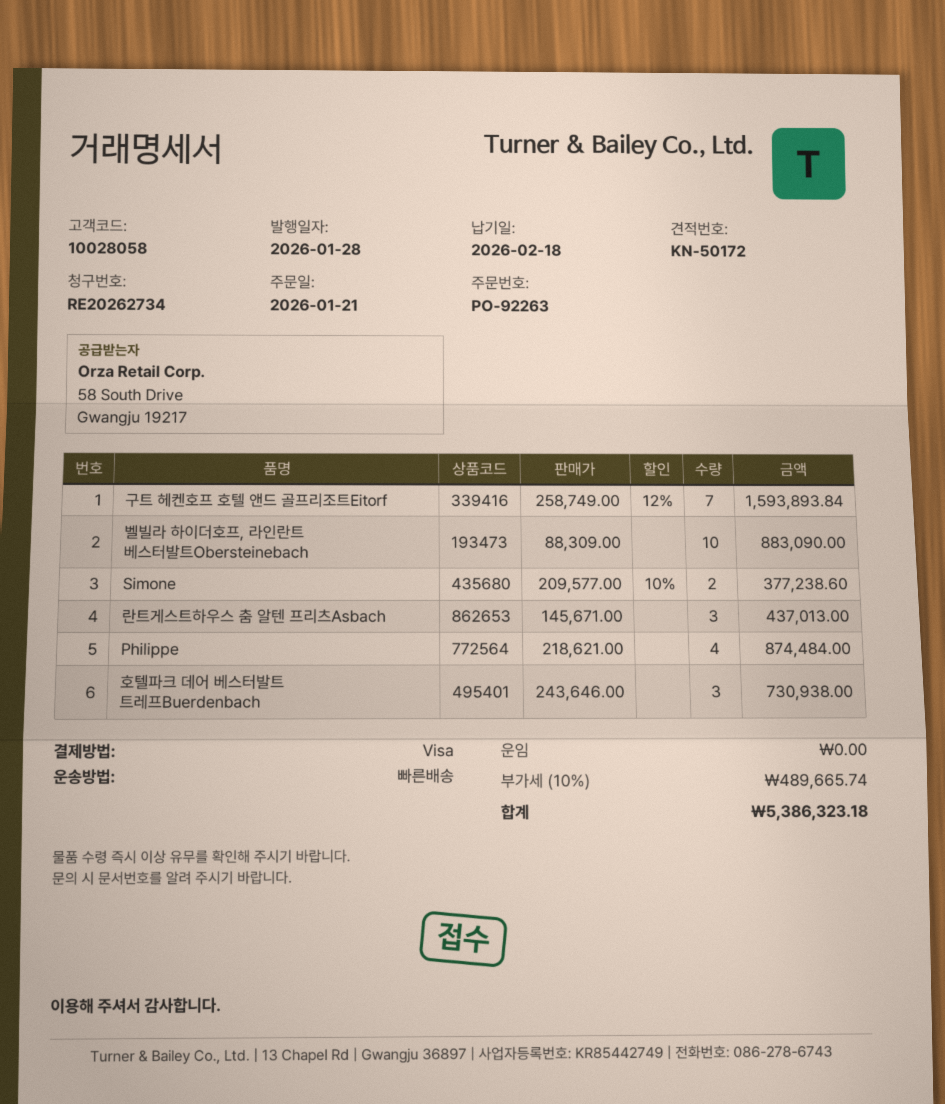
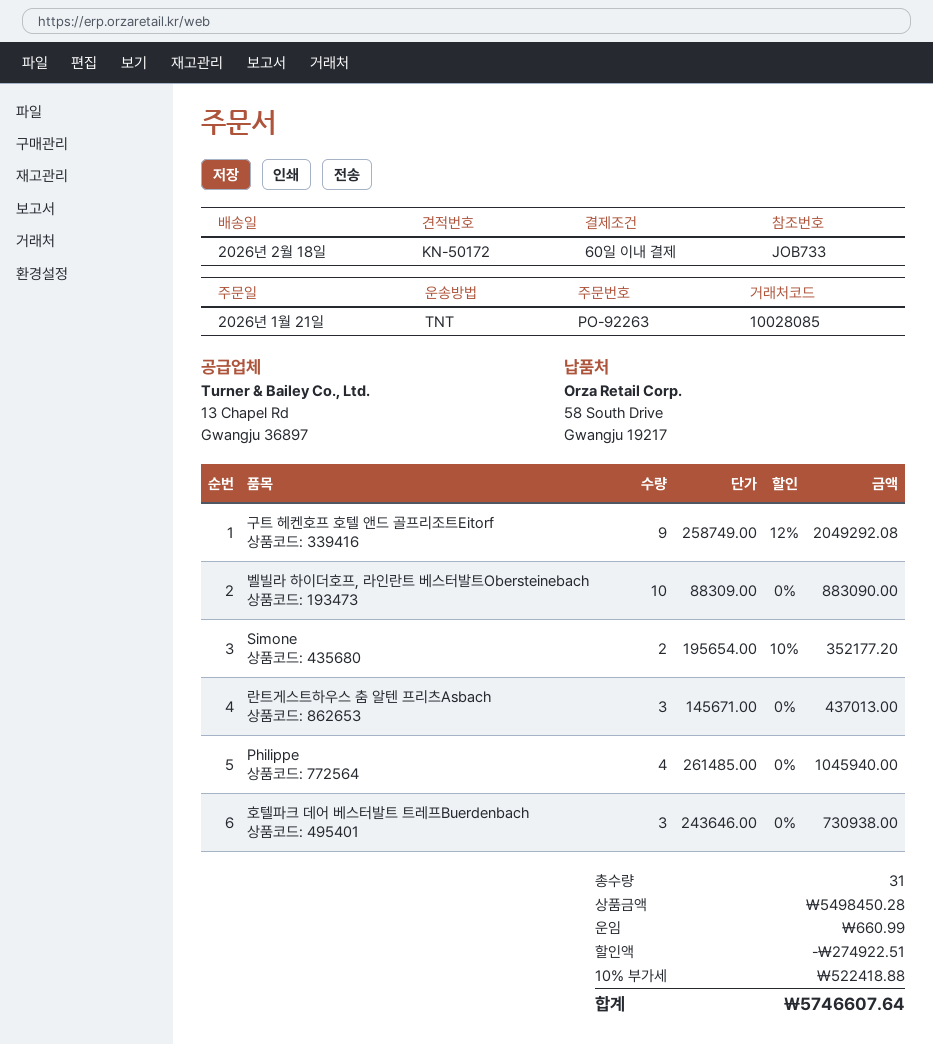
customer number: 10028058 -> 10028085
shipping method: express -> TNT
구트 헤켄호프 호텔 앤드 골프리조트Eitorf: 7 x 258749.00 - 12% = 1593893.84 -> 9 x 258749.00 - 12% = 2049292.08
Simone: 2 x 209577.00 - 10% = 377238.60 -> 2 x 195654.00 - 10% = 352177.20
Philippe: 4 x 218621.00 = 874484.00 -> 4 x 261485.00 = 1045940.00
discount: none -> 274922.51
shipping: 0.00 -> 660.99
tax: 10% = 489665.74 -> 10% = 522418.88
total: 5386323.18 -> 5746607.64

